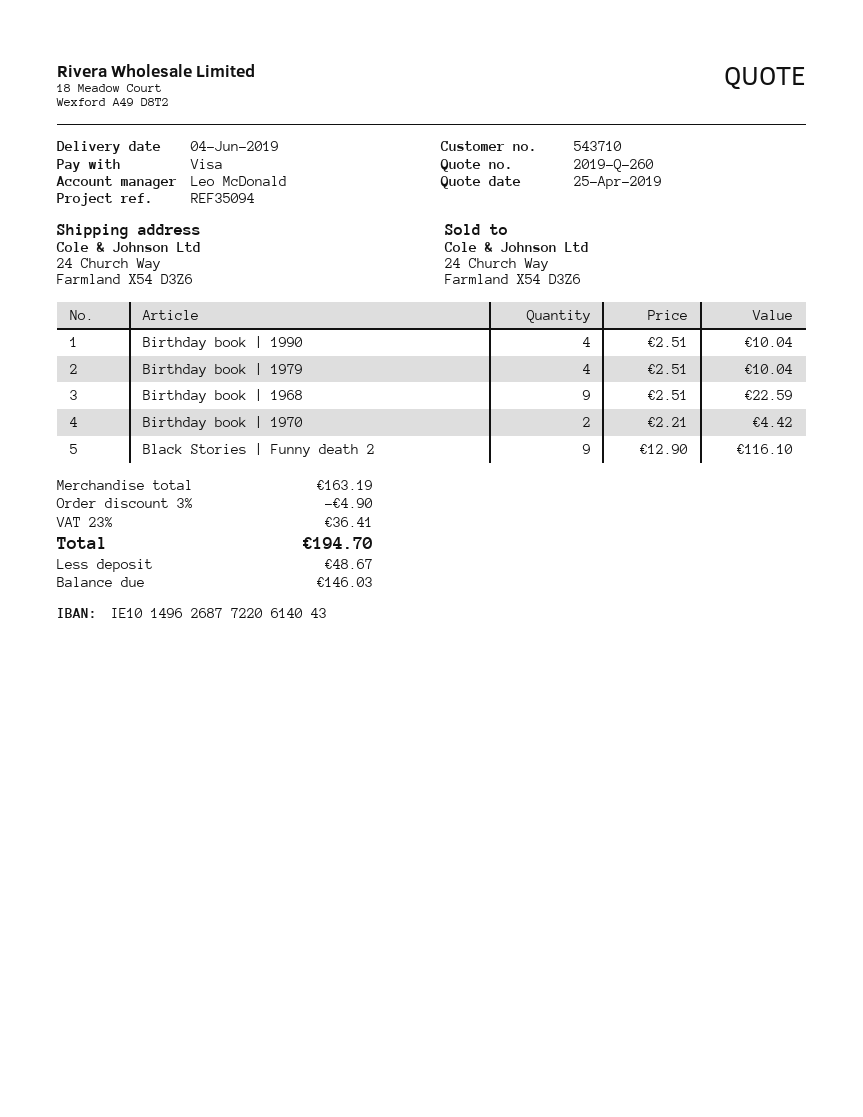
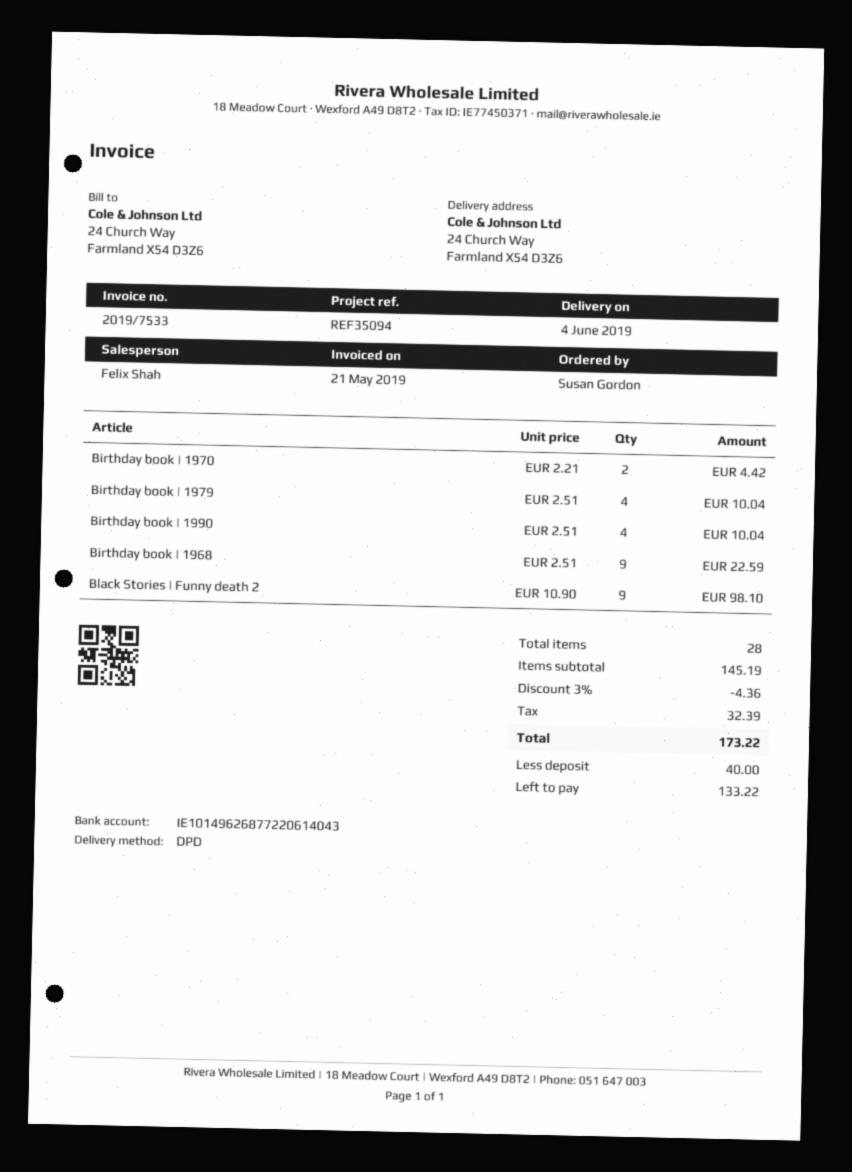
sales rep: Leo McDonald -> Felix Shah
Black Stories | Funny death 2: 9 x 12.90 = 116.10 -> 9 x 10.90 = 98.10
subtotal: 163.19 -> 145.19
discount: 3% = 4.90 -> 3% = 4.36
tax: 36.41 -> 32.39
total: 194.70 -> 173.22
deposit: 48.67 -> 40.00
balance: 146.03 -> 133.22

